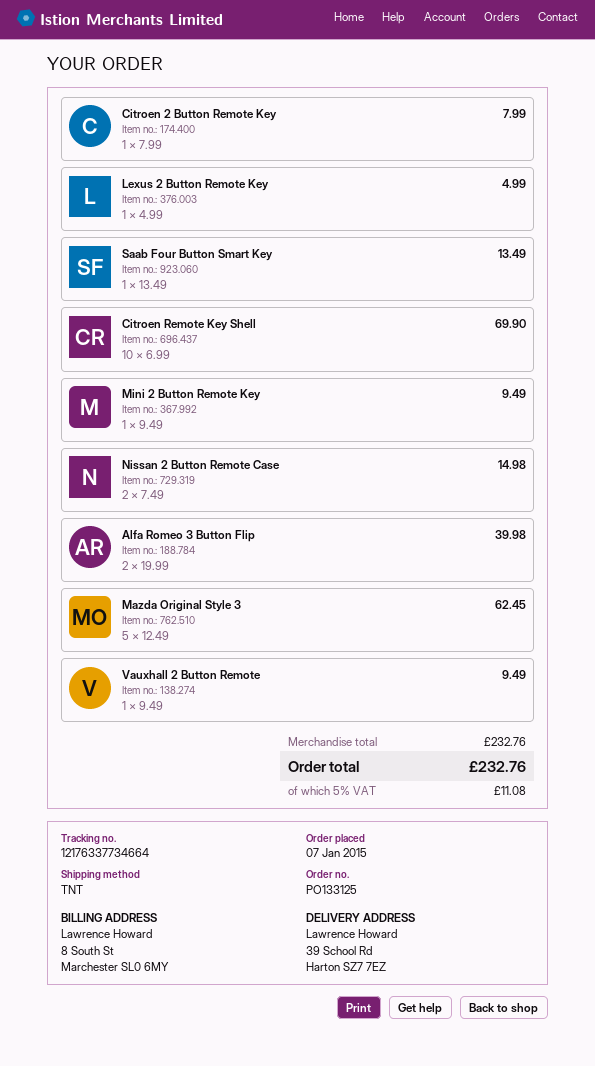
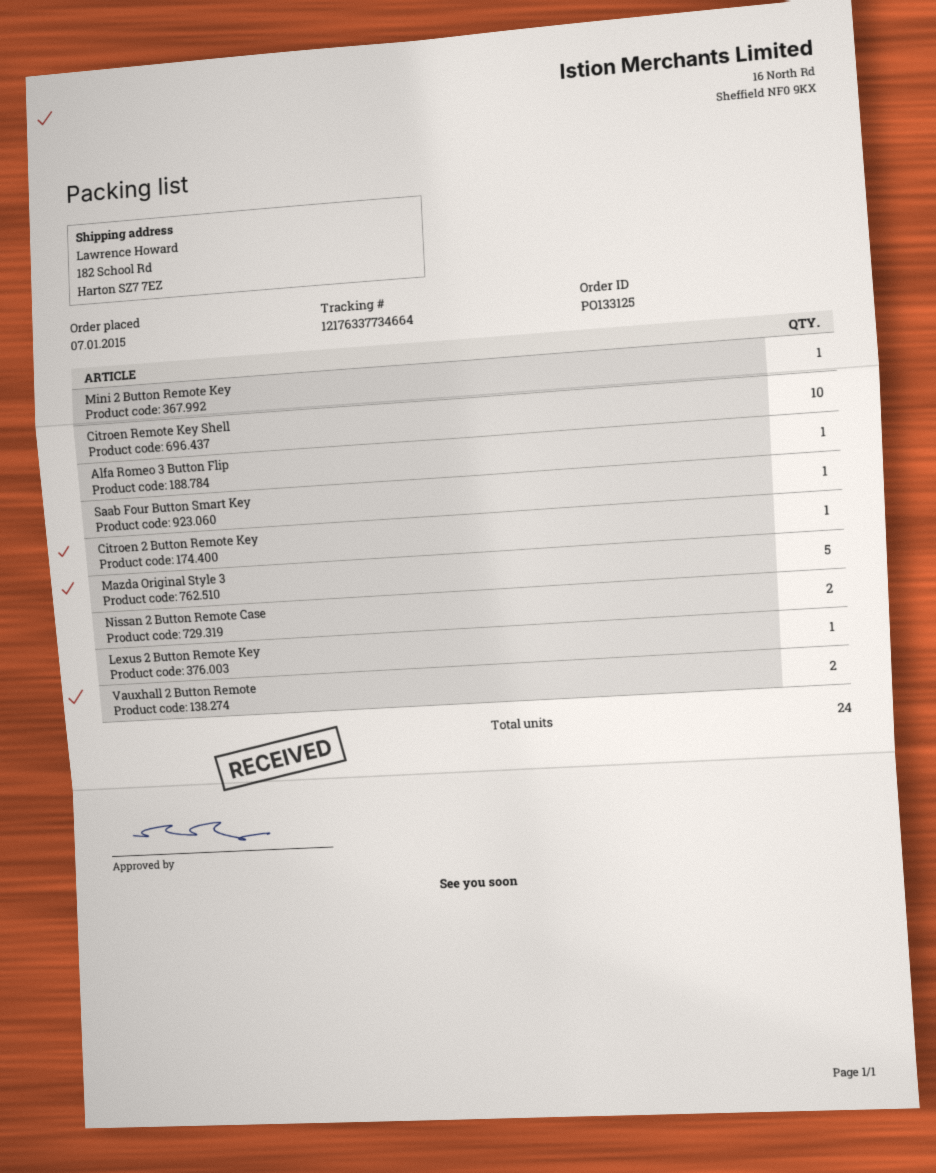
ship to: 39 School Rd, Harton SZ7 7EZ -> 182 School Rd, Harton SZ7 7EZ
Alfa Romeo 3 Button Flip: 2 -> 1
Vauxhall 2 Button Remote: 1 -> 2

